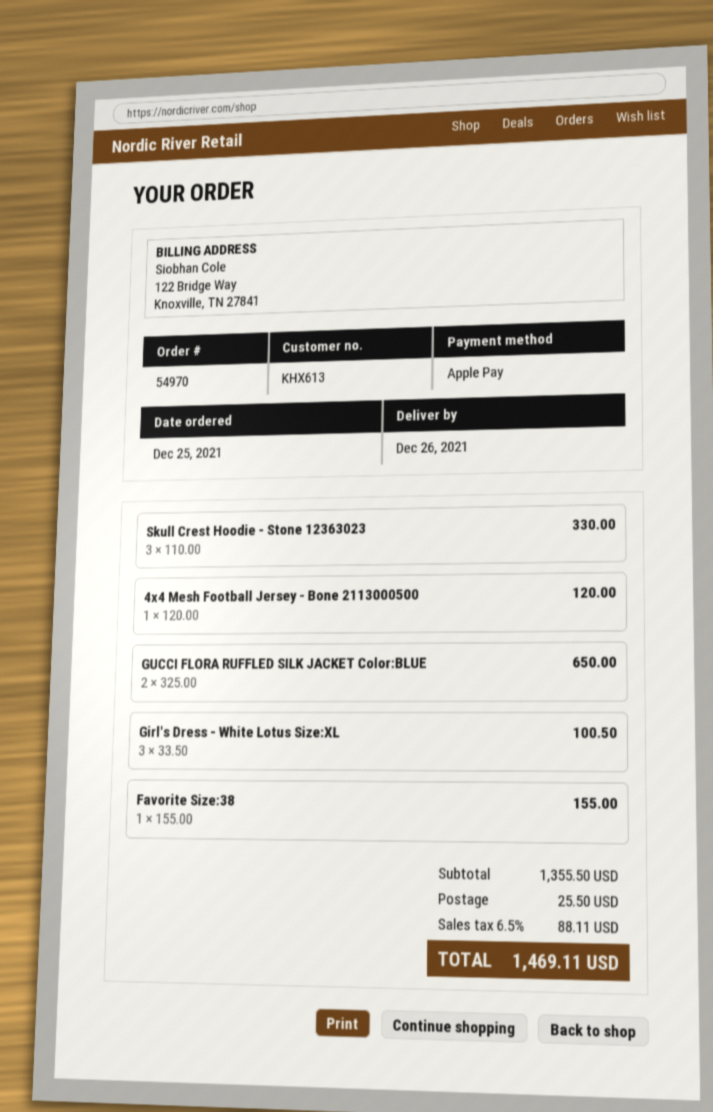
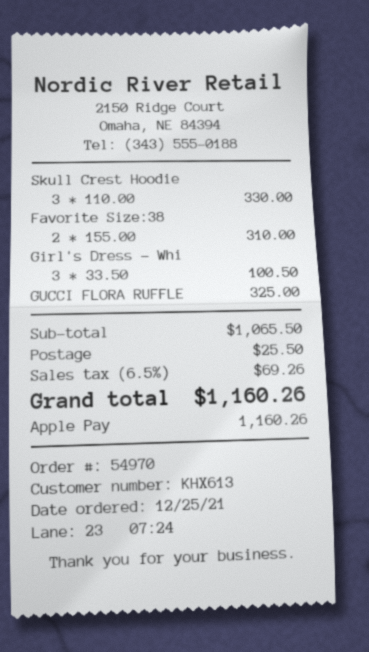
4x4 Mesh Football Jersey - Bone 2113000500: 1 x 120.00 = 120.00 -> none
GUCCI FLORA RUFFLED SILK JACKET Color:BLUE: 2 x 325.00 = 650.00 -> 1 x 325.00 = 325.00
Favorite Size:38: 1 x 155.00 = 155.00 -> 2 x 155.00 = 310.00
subtotal: 1355.50 -> 1065.50
tax: 6.5% = 88.11 -> 6.5% = 69.26
total: 1469.11 -> 1160.26

